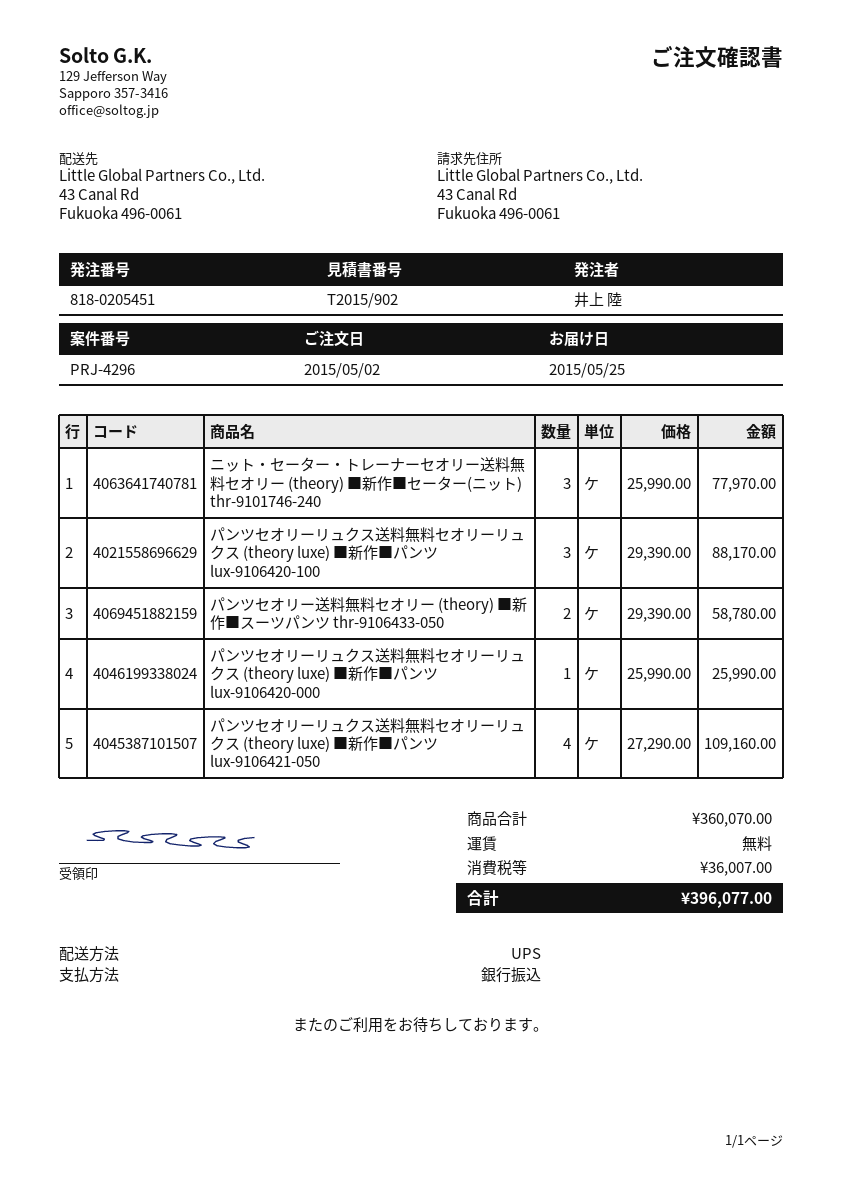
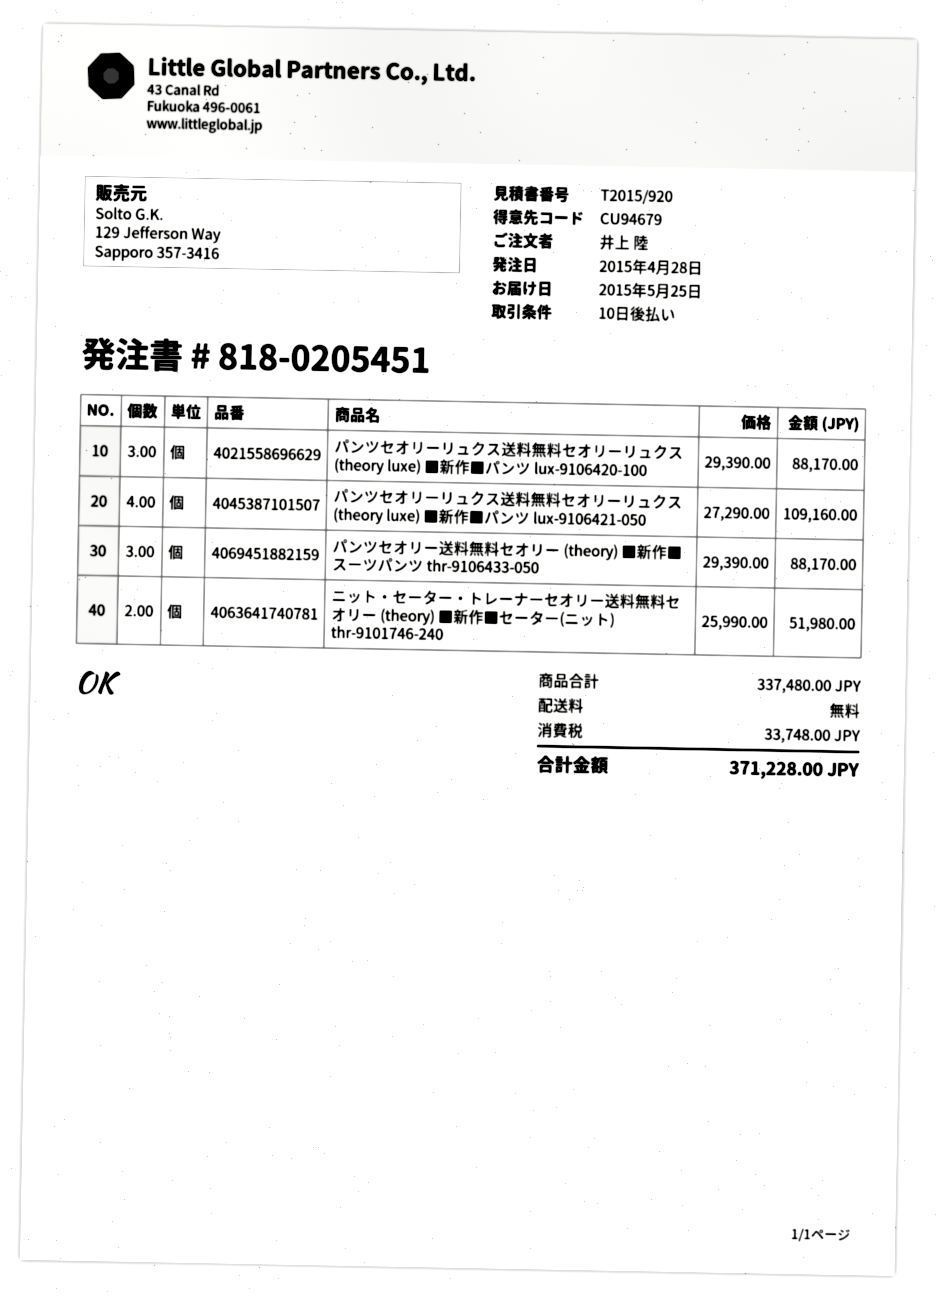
quote number: T2015/902 -> T2015/920
order date: 2015-05-02 -> 2015-04-28
ニット・セーター・トレーナーセオリー送料無料セオリー (theory) ■新作■セーター(ニット) thr-9101746-240: 3 x 25990.00 = 77970.00 -> 2 x 25990.00 = 51980.00
パンツセオリー送料無料セオリー (theory) ■新作■スーツパンツ thr-9106433-050: 2 x 29390.00 = 58780.00 -> 3 x 29390.00 = 88170.00
パンツセオリーリュクス送料無料セオリーリュクス (theory luxe) ■新作■パンツ lux-9106420-000: 1 x 25990.00 = 25990.00 -> none
subtotal: 360070.00 -> 337480.00
tax: 36007.00 -> 33748.00
total: 396077.00 -> 371228.00

